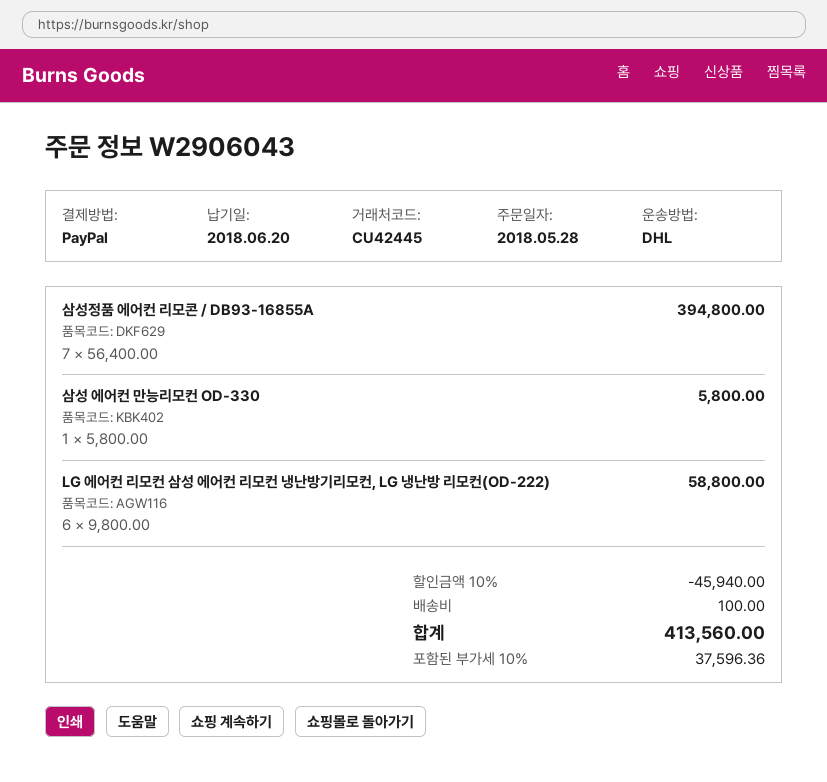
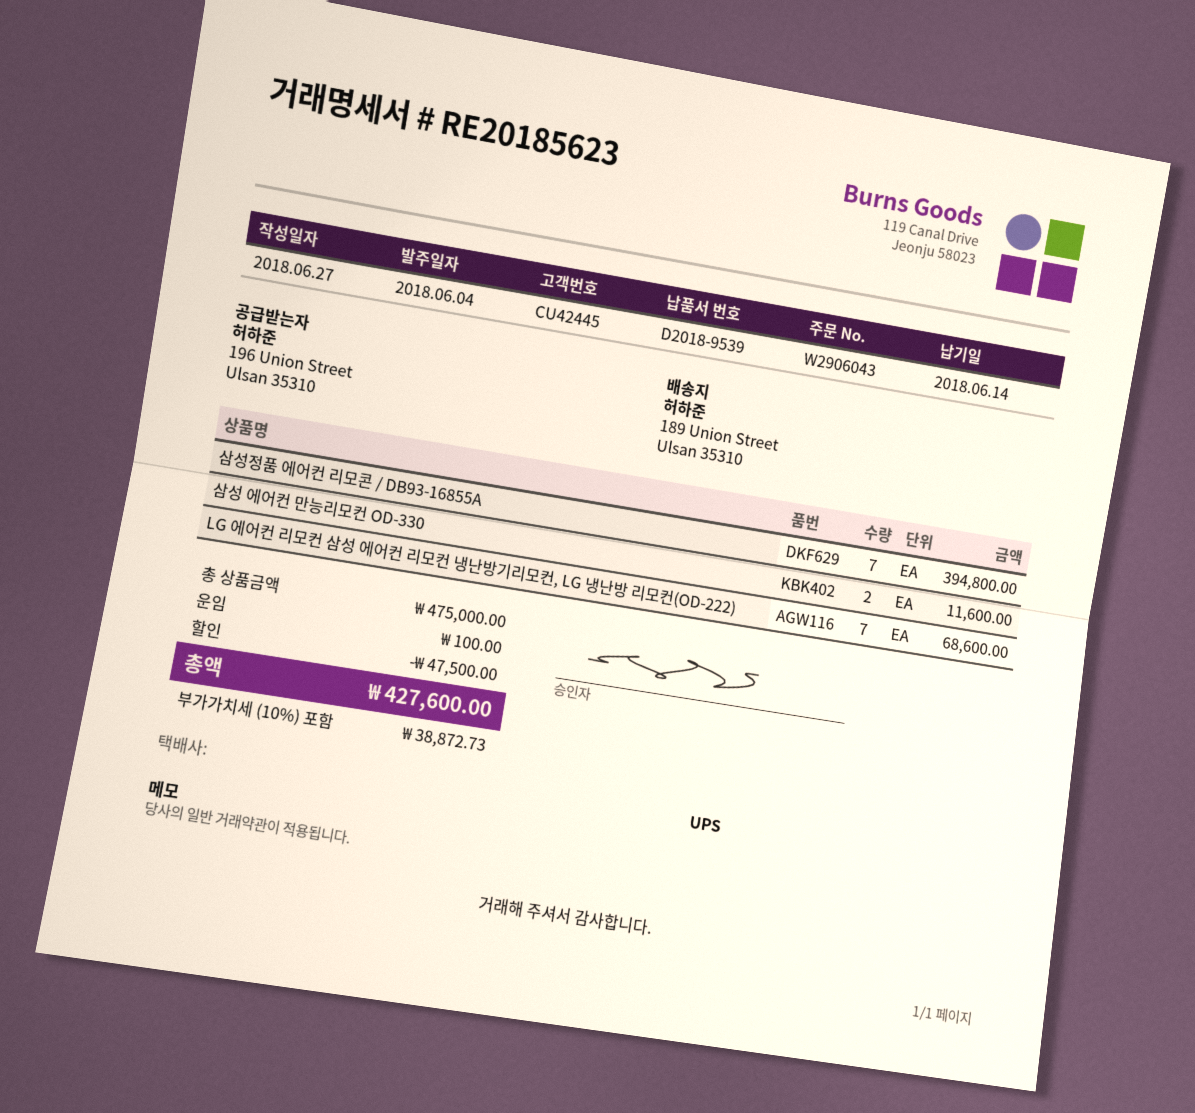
order date: 2018-05-28 -> 2018-06-04
delivery date: 2018-06-20 -> 2018-06-14
shipping method: DHL -> UPS
삼성 에어컨 만능리모컨 OD-330: 1 for 5800.00 -> 2 for 11600.00
LG 에어컨 리모컨 삼성 에어컨 리모컨 냉난방기리모컨, LG 냉난방 리모컨(OD-222): 6 for 58800.00 -> 7 for 68600.00
discount: 45940.00 -> 47500.00
tax: 10% = 37596.36 -> 10% = 38872.73
total: 413560.00 -> 427600.00

